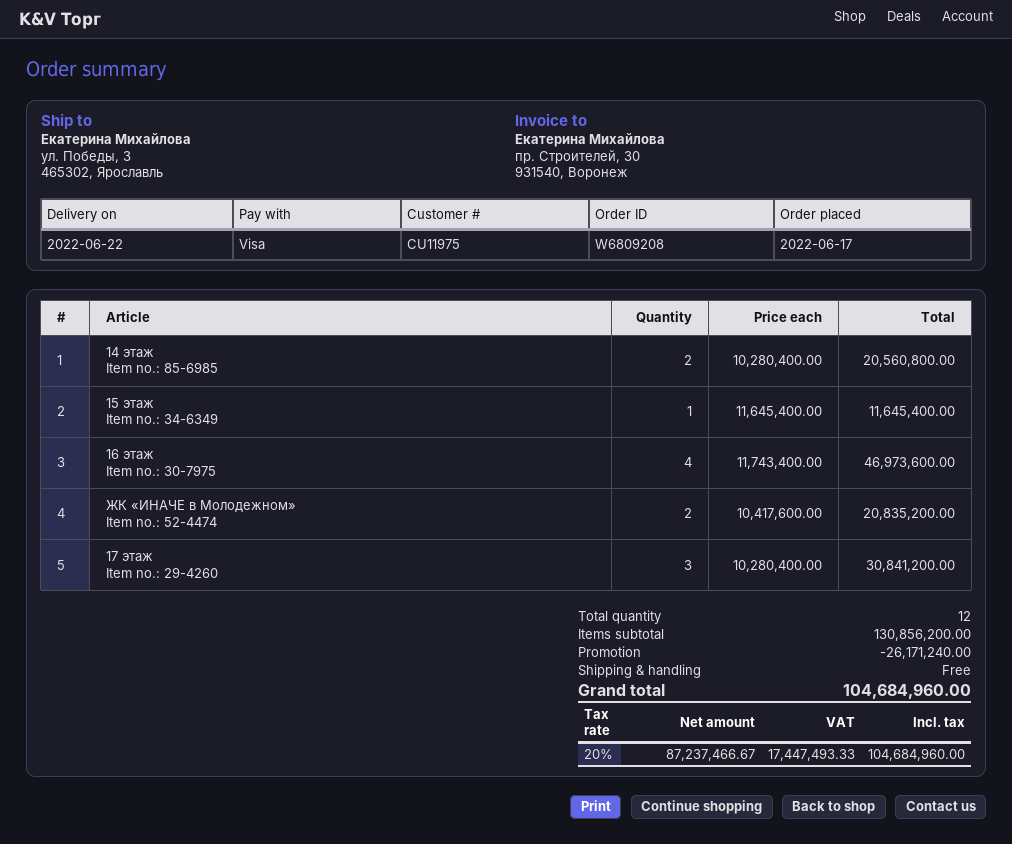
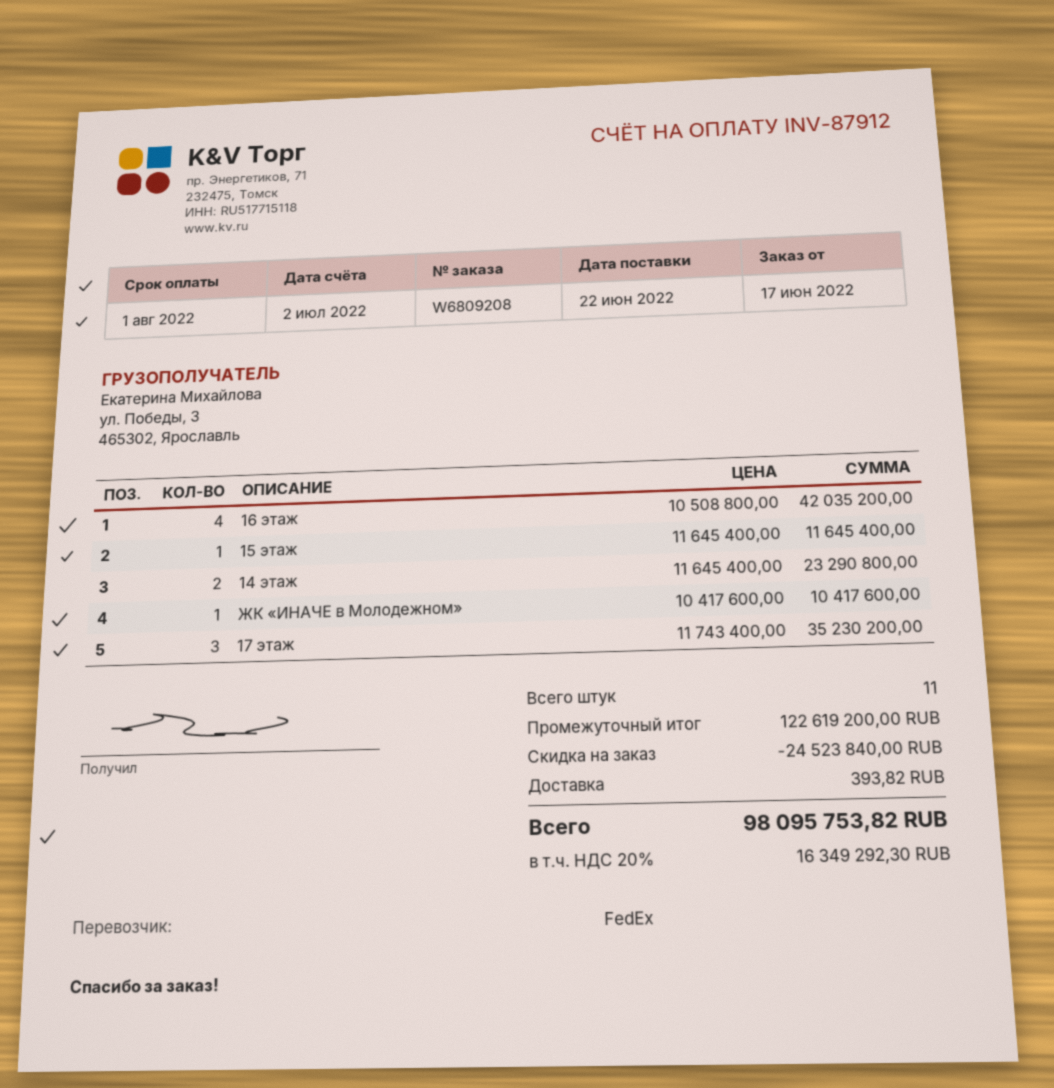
14 этаж: 2 x 10280400.00 = 20560800.00 -> 2 x 11645400.00 = 23290800.00
16 этаж: 4 x 11743400.00 = 46973600.00 -> 4 x 10508800.00 = 42035200.00
ЖК «ИНАЧЕ в Молодежном»: 2 x 10417600.00 = 20835200.00 -> 1 x 10417600.00 = 10417600.00
17 этаж: 3 x 10280400.00 = 30841200.00 -> 3 x 11743400.00 = 35230200.00
total quantity: 12 -> 11
subtotal: 130856200.00 -> 122619200.00
discount: 26171240.00 -> 24523840.00
shipping: 0.00 -> 393.82
tax: 20% = 17447493.33 -> 20% = 16349292.30
total: 104684960.00 -> 98095753.82

